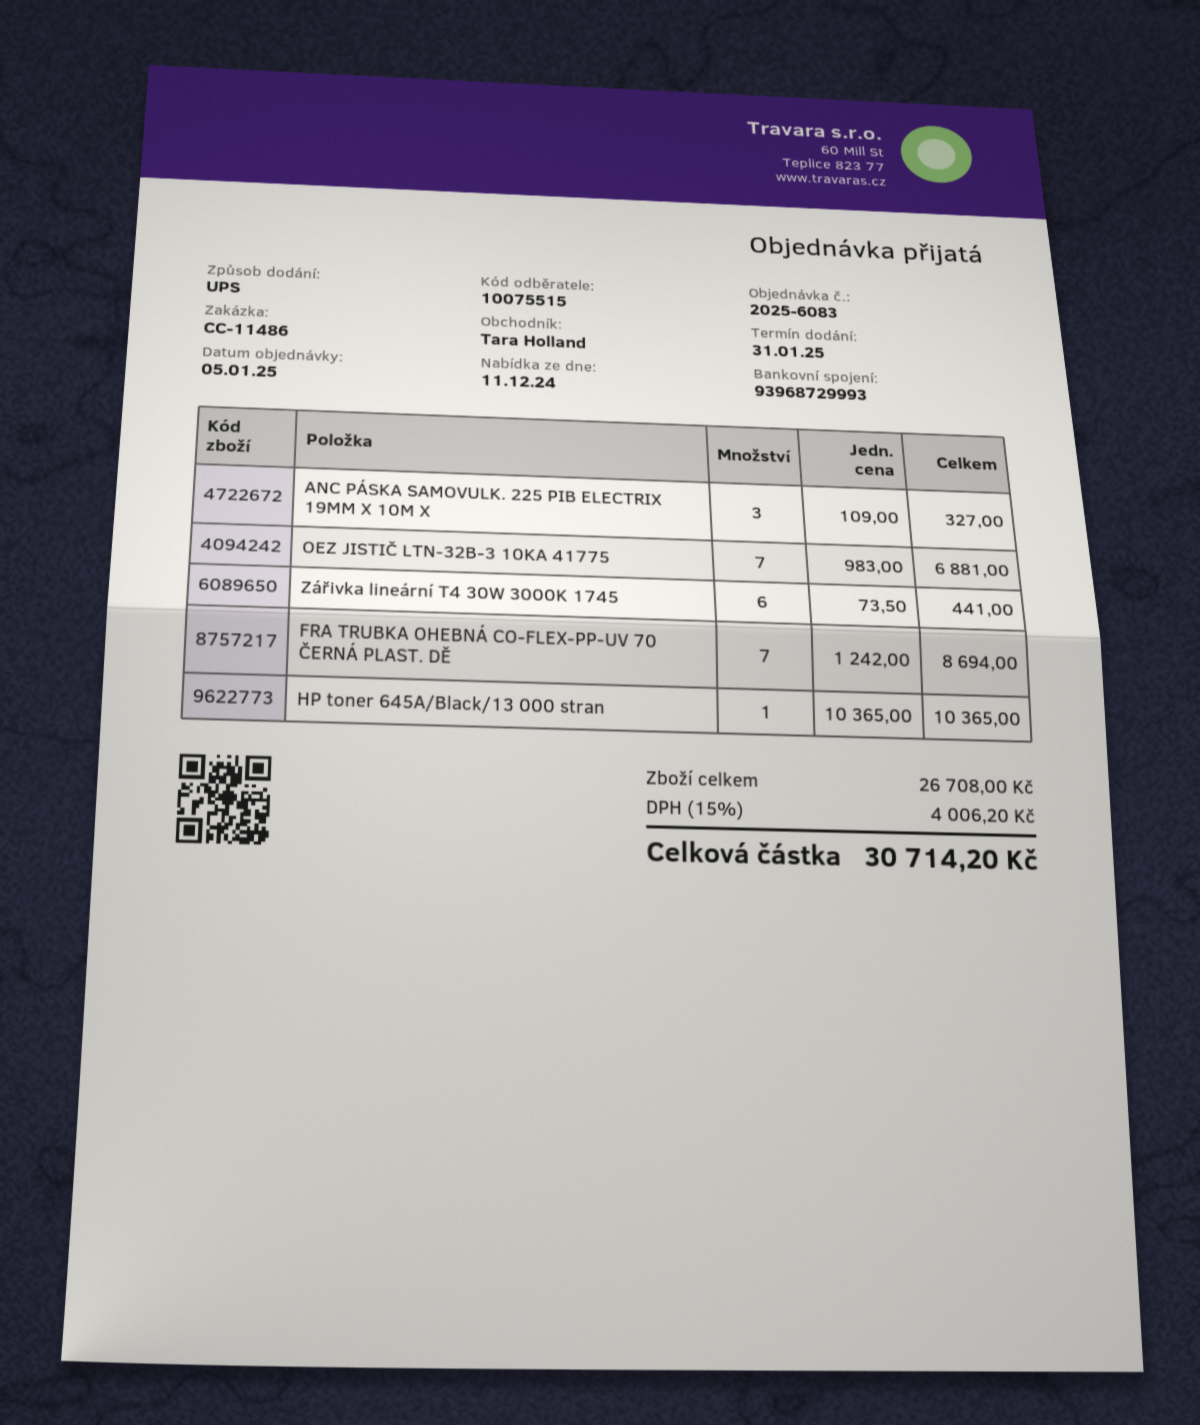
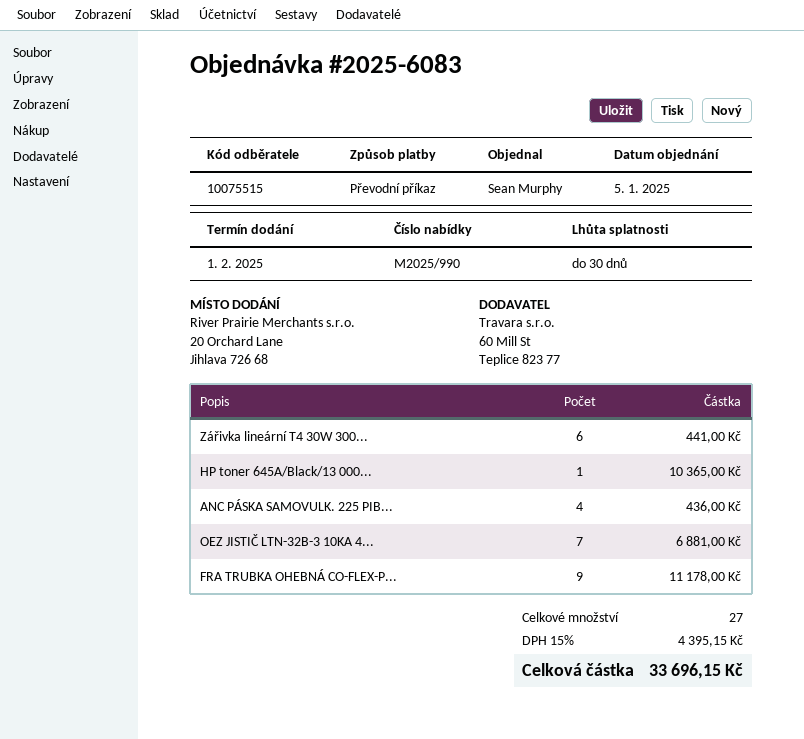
delivery date: 2025-01-31 -> 2025-02-01
ANC PÁSKA SAMOVULK. 225 PIB ELECTRIX 19MM X 10M X: 3 for 327.00 -> 4 for 436.00
FRA TRUBKA OHEBNÁ CO-FLEX-PP-UV 70 ČERNÁ PLAST. DĚ: 7 for 8694.00 -> 9 for 11178.00
tax: 15% = 4006.20 -> 15% = 4395.15
total: 30714.20 -> 33696.15

